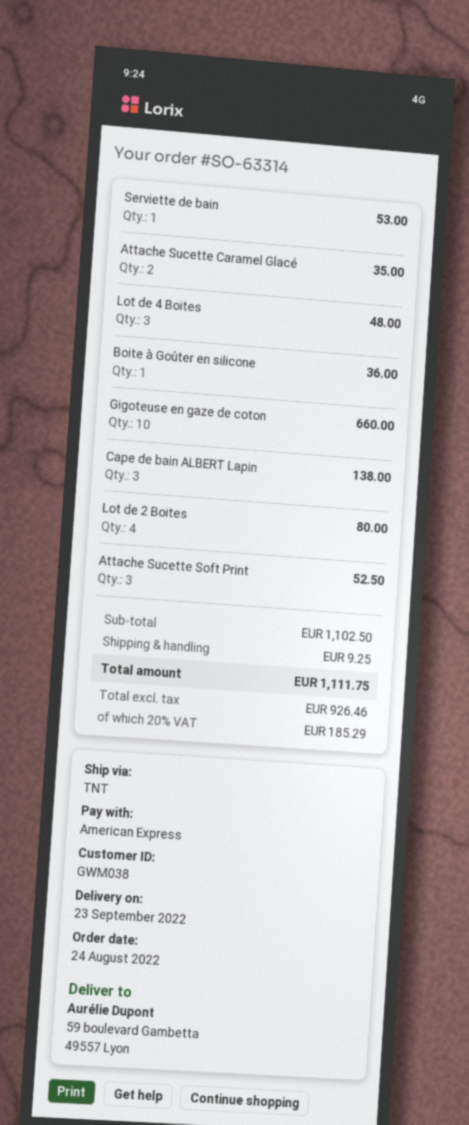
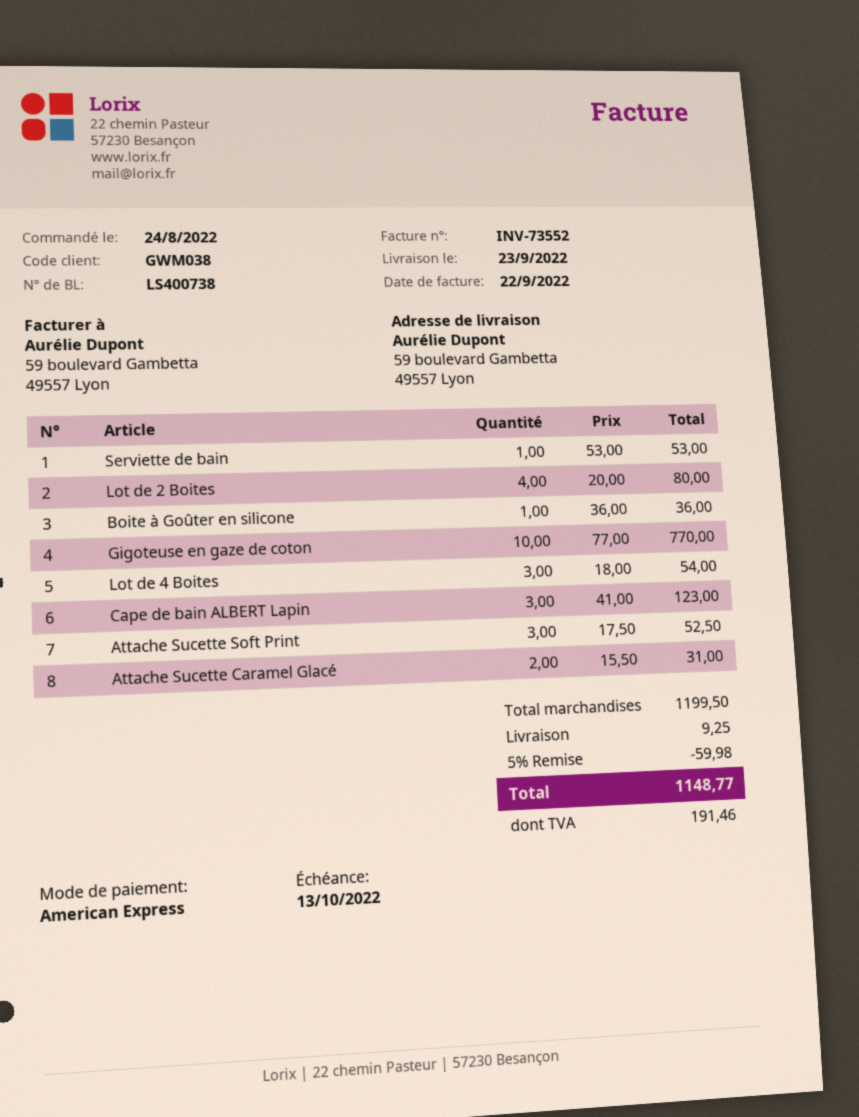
Attache Sucette Caramel Glacé: 2 for 35.00 -> 2 for 31.00
Lot de 4 Boites: 3 for 48.00 -> 3 for 54.00
Gigoteuse en gaze de coton: 10 for 660.00 -> 10 for 770.00
Cape de bain ALBERT Lapin: 3 for 138.00 -> 3 for 123.00
subtotal: 1102.50 -> 1199.50
discount: none -> 5% = 59.98
tax: 185.29 -> 191.46
total: 1111.75 -> 1148.77

